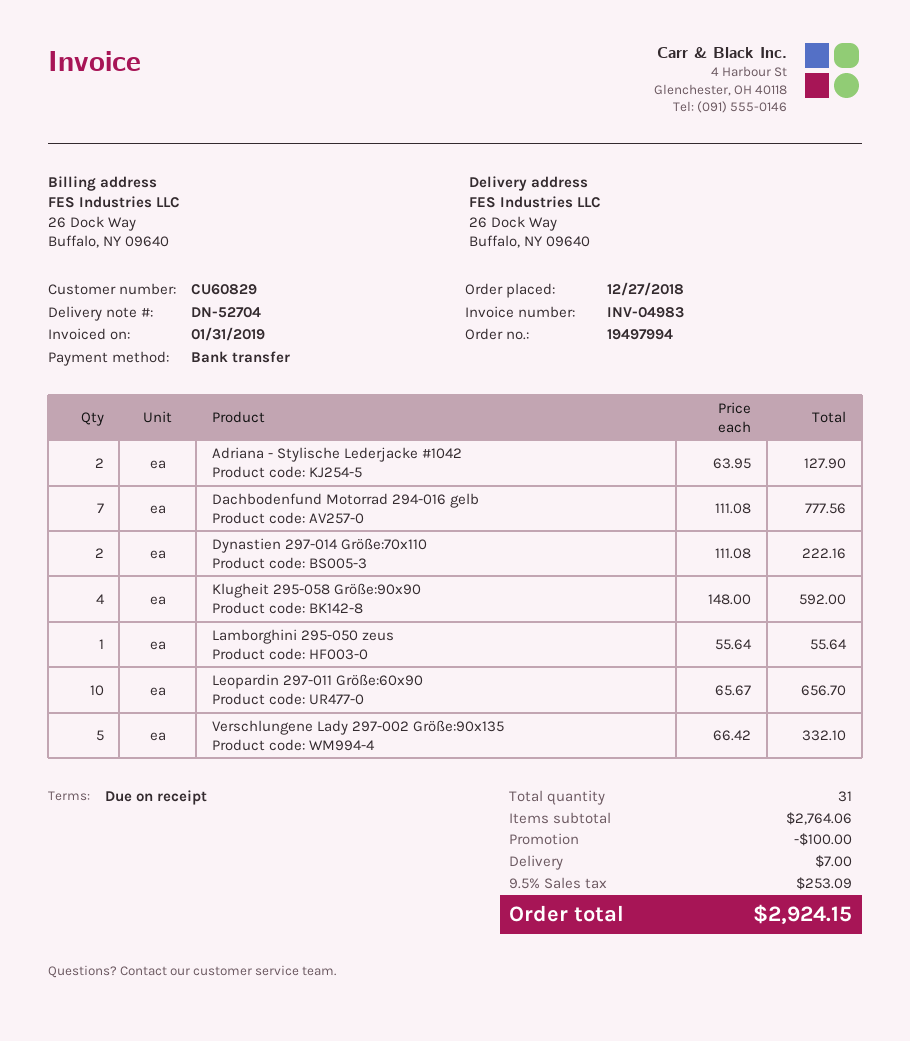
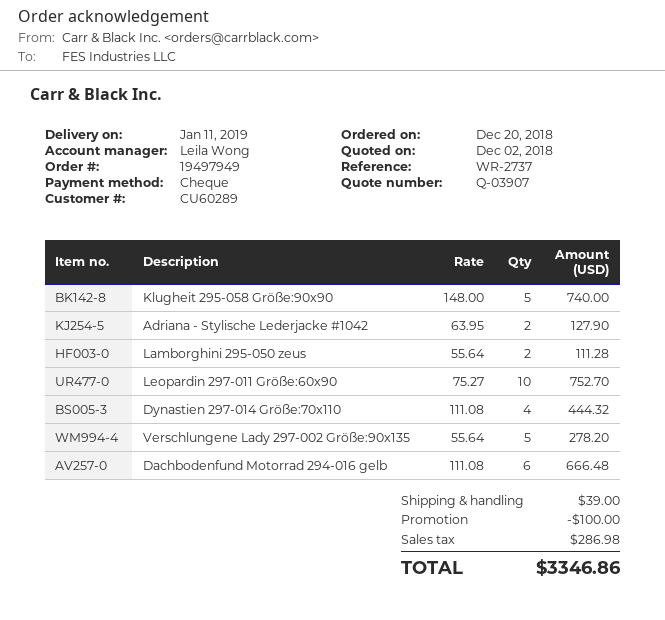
order number: 19497994 -> 19497949
order date: 2018-12-27 -> 2018-12-20
customer number: CU60829 -> CU60289
payment method: bank transfer -> cheque
Dachbodenfund Motorrad 294-016 gelb: 7 x 111.08 = 777.56 -> 6 x 111.08 = 666.48
Dynastien 297-014 Größe:70x110: 2 x 111.08 = 222.16 -> 4 x 111.08 = 444.32
Klugheit 295-058 Größe:90x90: 4 x 148.00 = 592.00 -> 5 x 148.00 = 740.00
Lamborghini 295-050 zeus: 1 x 55.64 = 55.64 -> 2 x 55.64 = 111.28
Leopardin 297-011 Größe:60x90: 10 x 65.67 = 656.70 -> 10 x 75.27 = 752.70
Verschlungene Lady 297-002 Größe:90x135: 5 x 66.42 = 332.10 -> 5 x 55.64 = 278.20
shipping: 7.00 -> 39.00
tax: 253.09 -> 286.98
total: 2924.15 -> 3346.86

